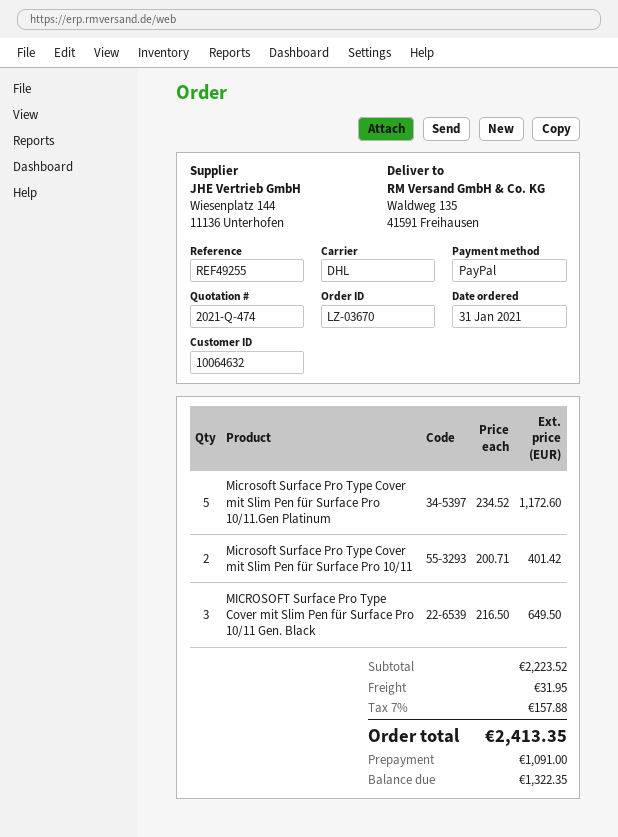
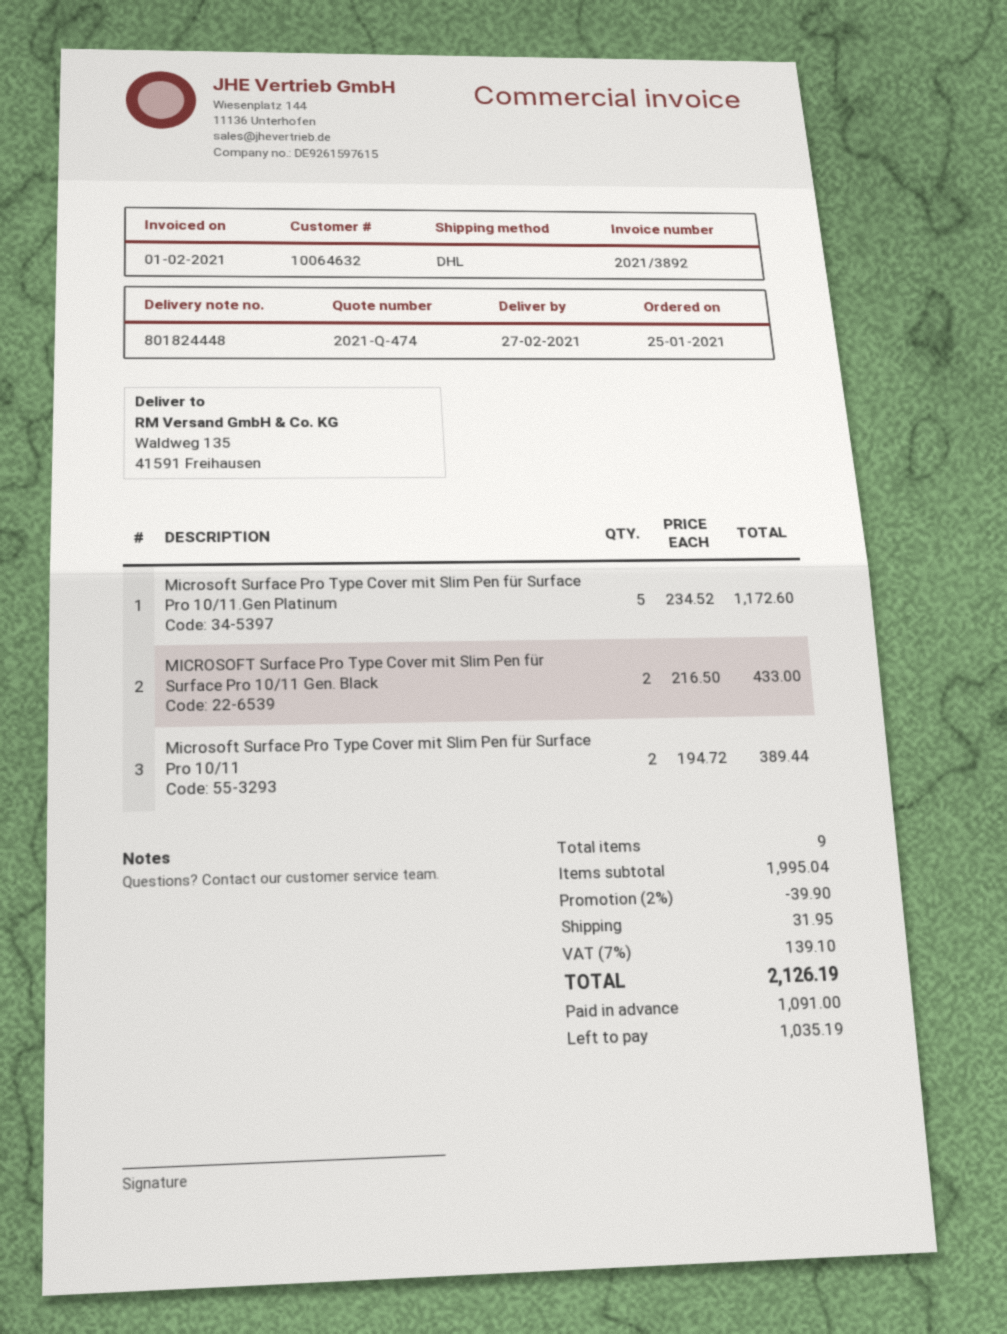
order date: 2021-01-31 -> 2021-01-25
Microsoft Surface Pro Type Cover mit Slim Pen für Surface Pro 10/11: 2 x 200.71 = 401.42 -> 2 x 194.72 = 389.44
MICROSOFT Surface Pro Type Cover mit Slim Pen für Surface Pro 10/11 Gen. Black: 3 x 216.50 = 649.50 -> 2 x 216.50 = 433.00
subtotal: 2223.52 -> 1995.04
discount: none -> 2% = 39.90
tax: 7% = 157.88 -> 7% = 139.10
total: 2413.35 -> 2126.19
balance: 1322.35 -> 1035.19

